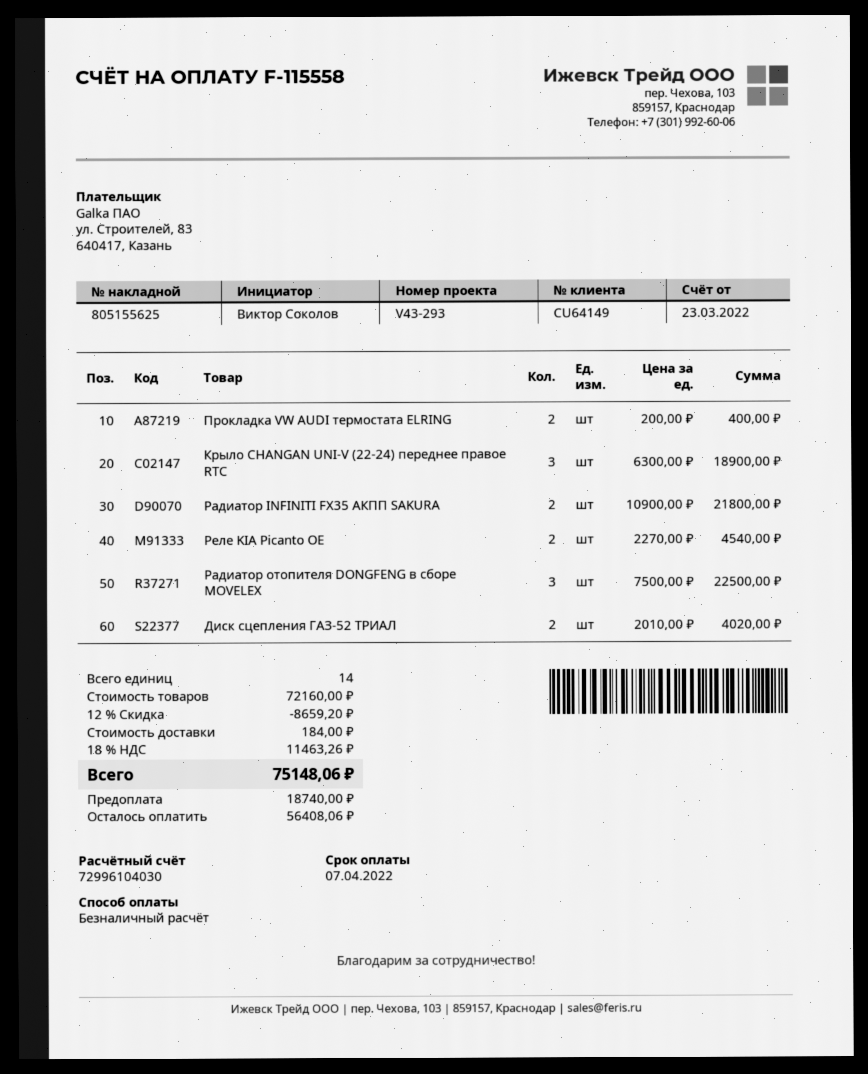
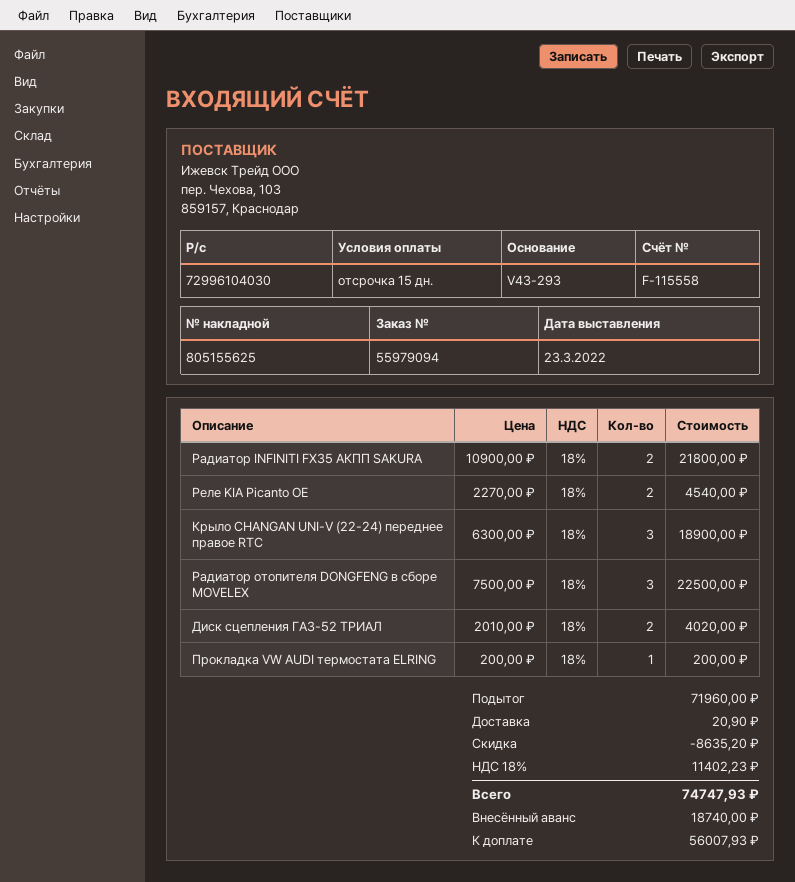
Прокладка VW AUDI термостата ELRING: 2 x 200.00 = 400.00 -> 1 x 200.00 = 200.00
subtotal: 72160.00 -> 71960.00
discount: 8659.20 -> 8635.20
shipping: 184.00 -> 20.90
tax: 18% = 11463.26 -> 18% = 11402.23
total: 75148.06 -> 74747.93
balance: 56408.06 -> 56007.93

